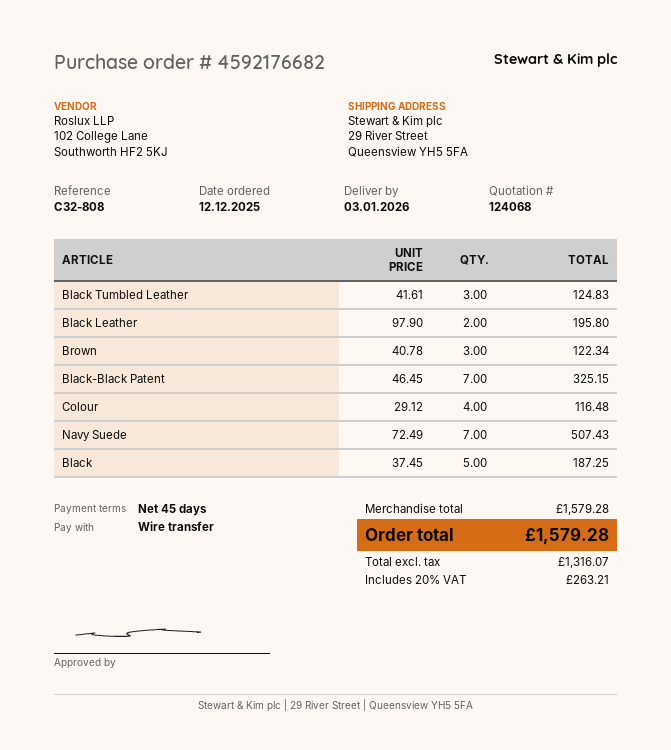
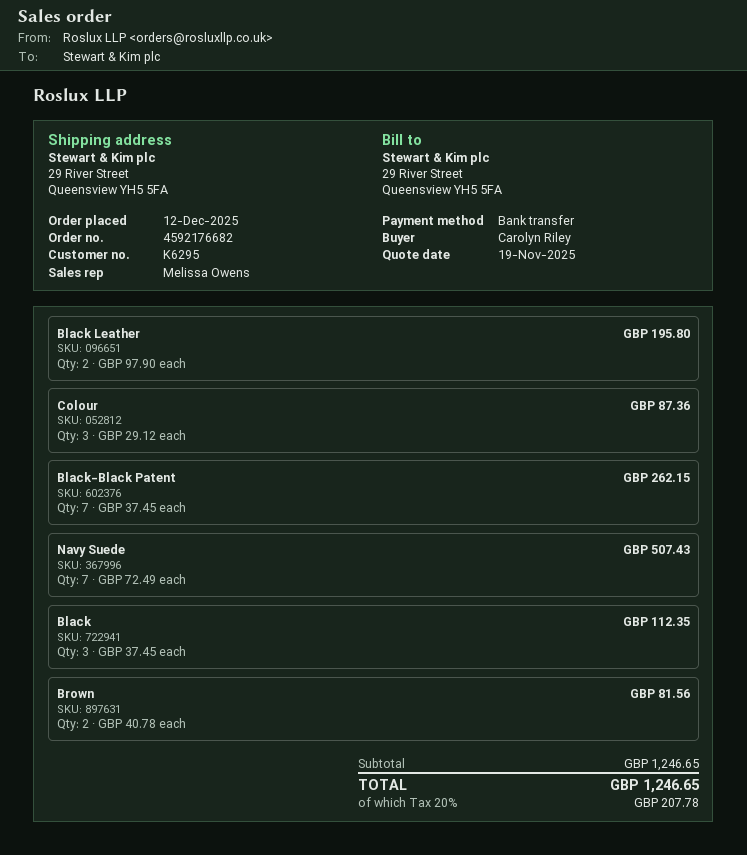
Black Tumbled Leather: 3 x 41.61 = 124.83 -> none
Brown: 3 x 40.78 = 122.34 -> 2 x 40.78 = 81.56
Black-Black Patent: 7 x 46.45 = 325.15 -> 7 x 37.45 = 262.15
Colour: 4 x 29.12 = 116.48 -> 3 x 29.12 = 87.36
Black: 5 x 37.45 = 187.25 -> 3 x 37.45 = 112.35
subtotal: 1579.28 -> 1246.65
tax: 20% = 263.21 -> 20% = 207.78
total: 1579.28 -> 1246.65

